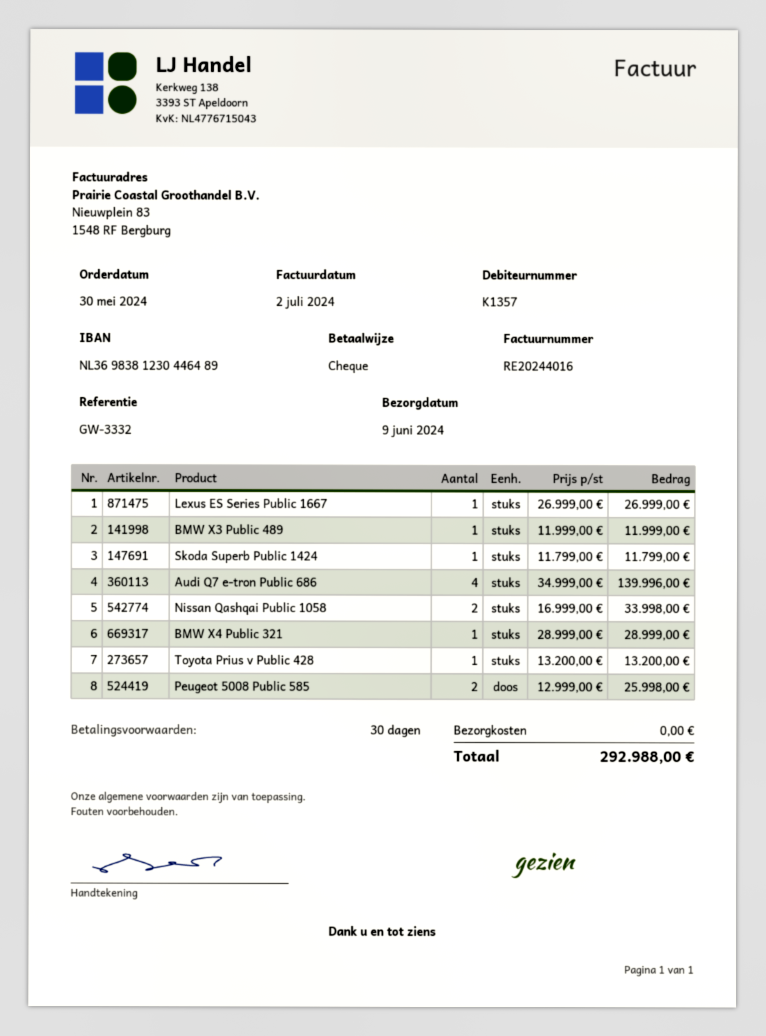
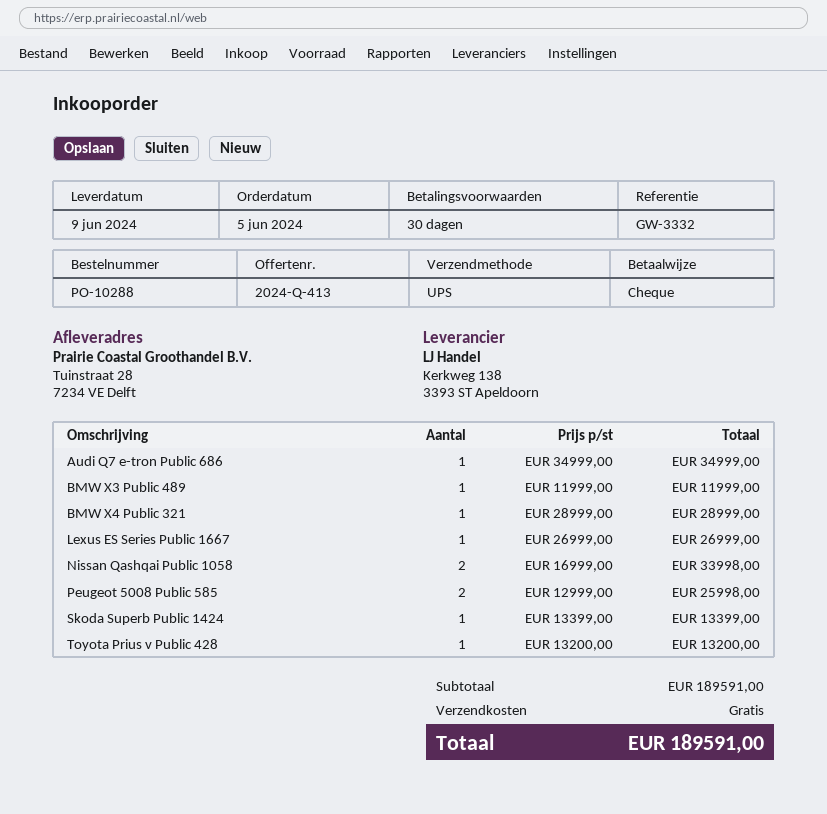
order date: 2024-05-30 -> 2024-06-05
Skoda Superb Public 1424: 1 x 11799.00 = 11799.00 -> 1 x 13399.00 = 13399.00
Audi Q7 e-tron Public 686: 4 x 34999.00 = 139996.00 -> 1 x 34999.00 = 34999.00
total: 292988.00 -> 189591.00

